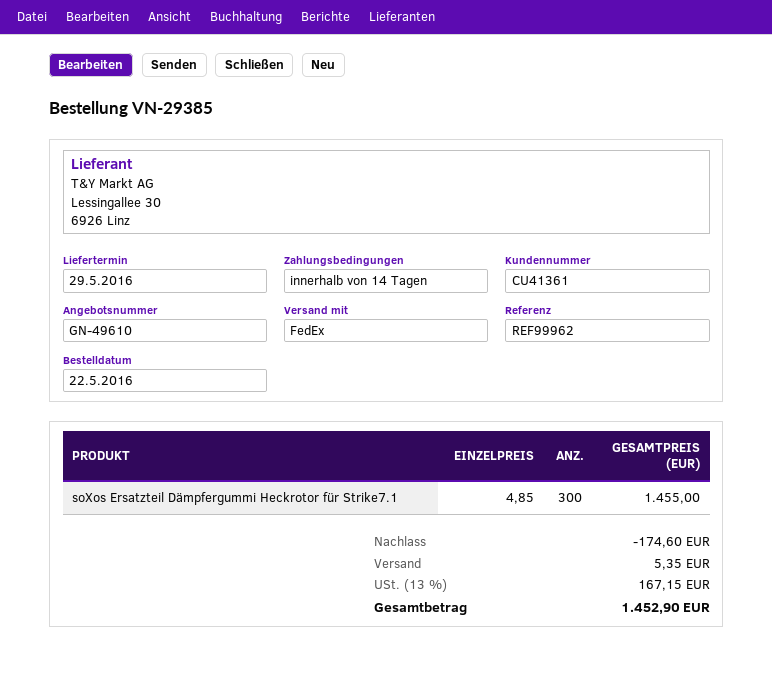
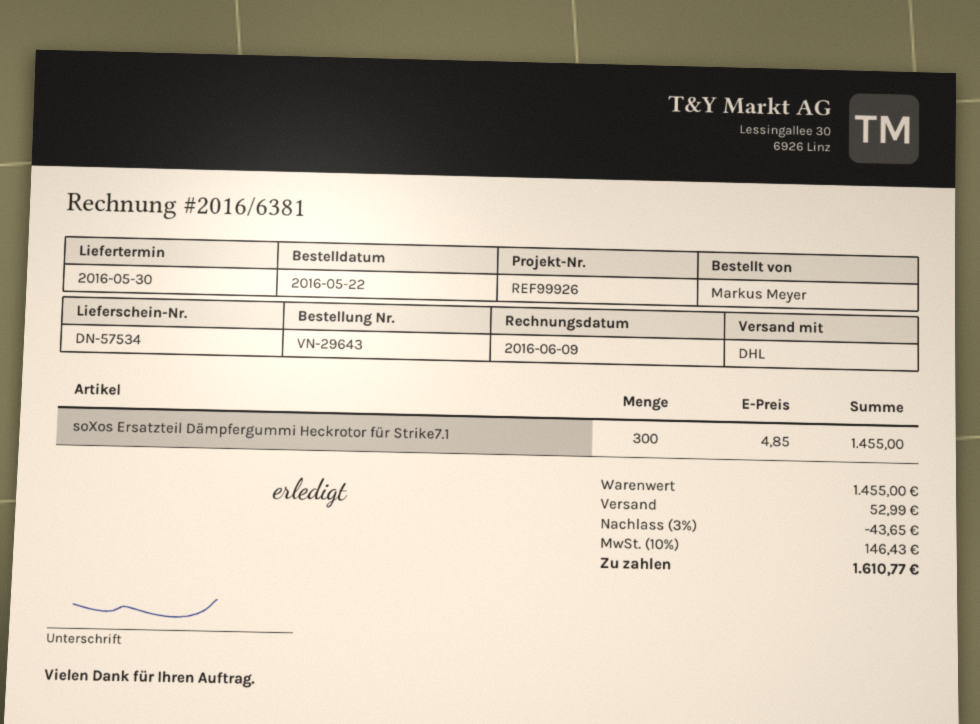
order number: VN-29385 -> VN-29643
delivery date: 2016-05-29 -> 2016-05-30
reference: REF99962 -> REF99926
shipping method: FedEx -> DHL
discount: 174.60 -> 43.65
shipping: 5.35 -> 52.99
tax: 13% = 167.15 -> 10% = 146.43
total: 1452.90 -> 1610.77

